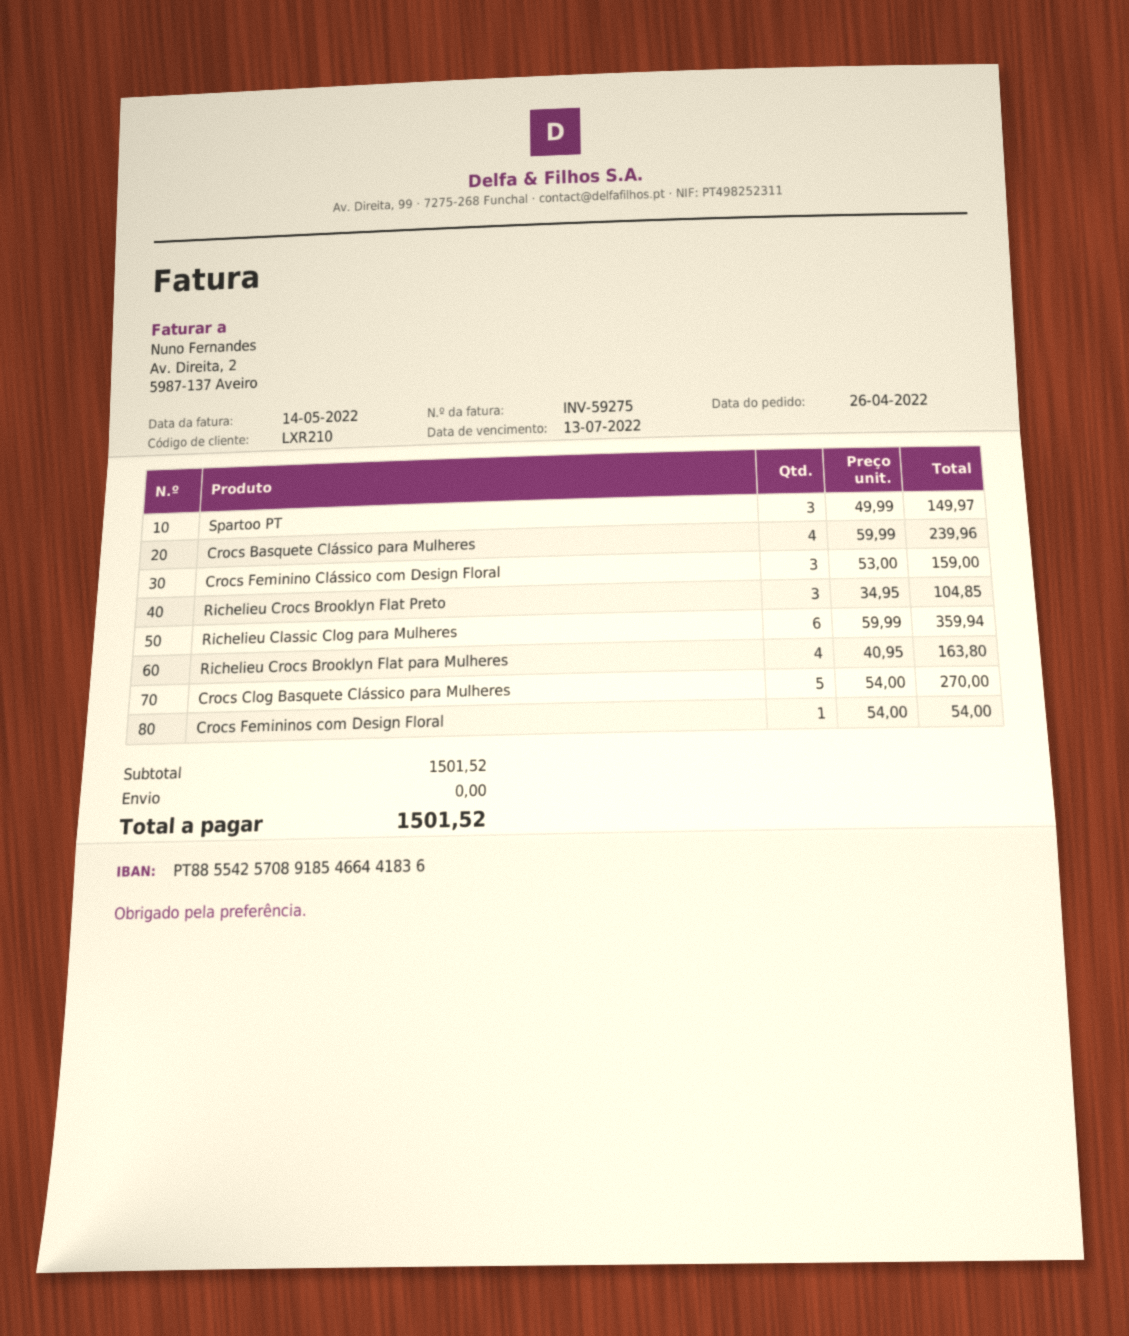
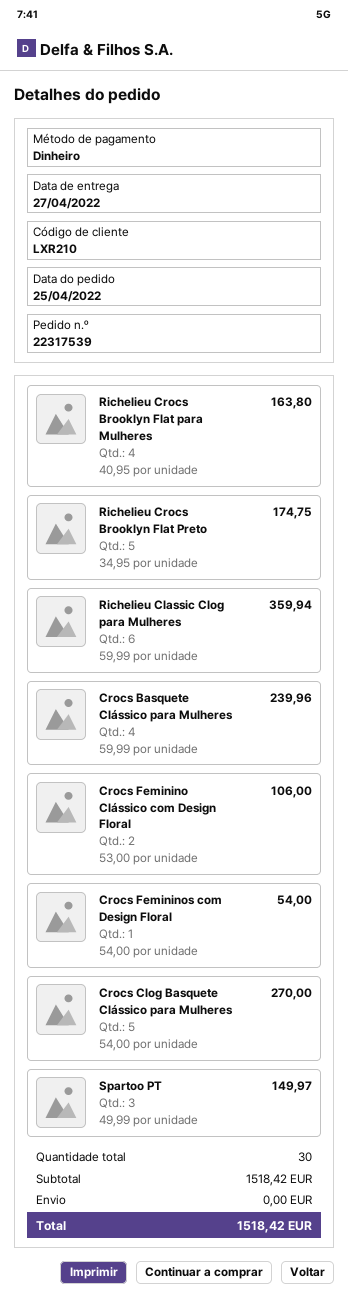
order date: 2022-04-26 -> 2022-04-25
Crocs Feminino Clássico com Design Floral: 3 x 53.00 = 159.00 -> 2 x 53.00 = 106.00
Richelieu Crocs Brooklyn Flat Preto: 3 x 34.95 = 104.85 -> 5 x 34.95 = 174.75
subtotal: 1501.52 -> 1518.42
total: 1501.52 -> 1518.42

